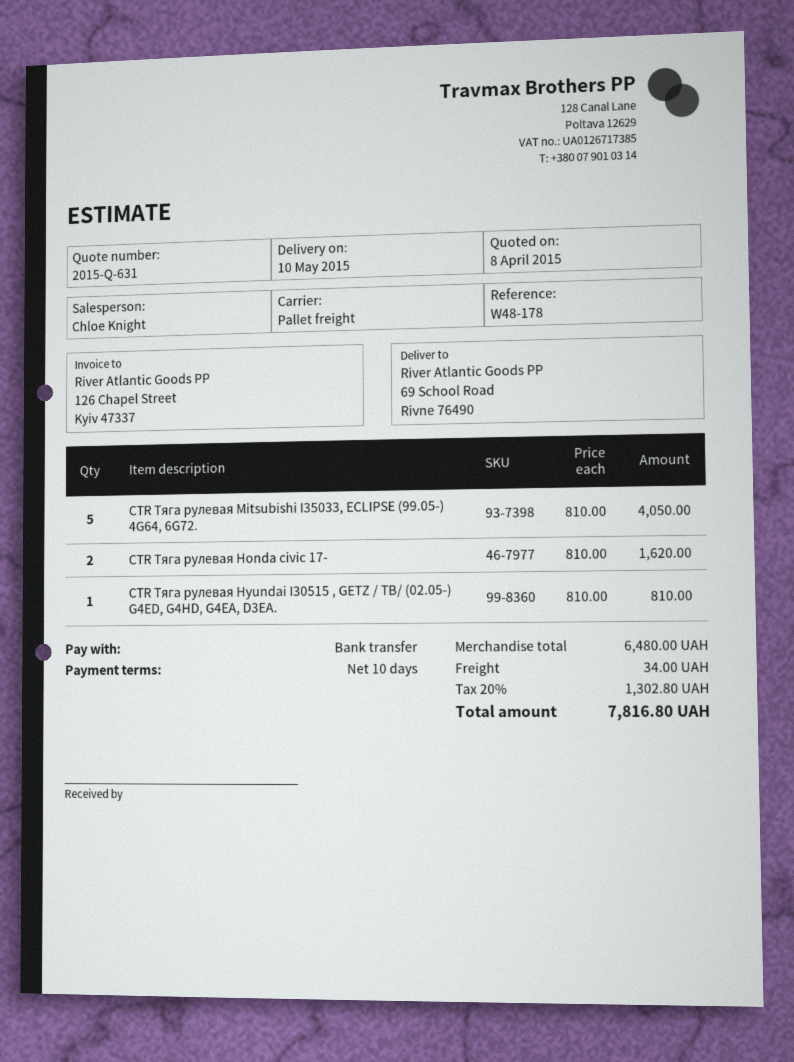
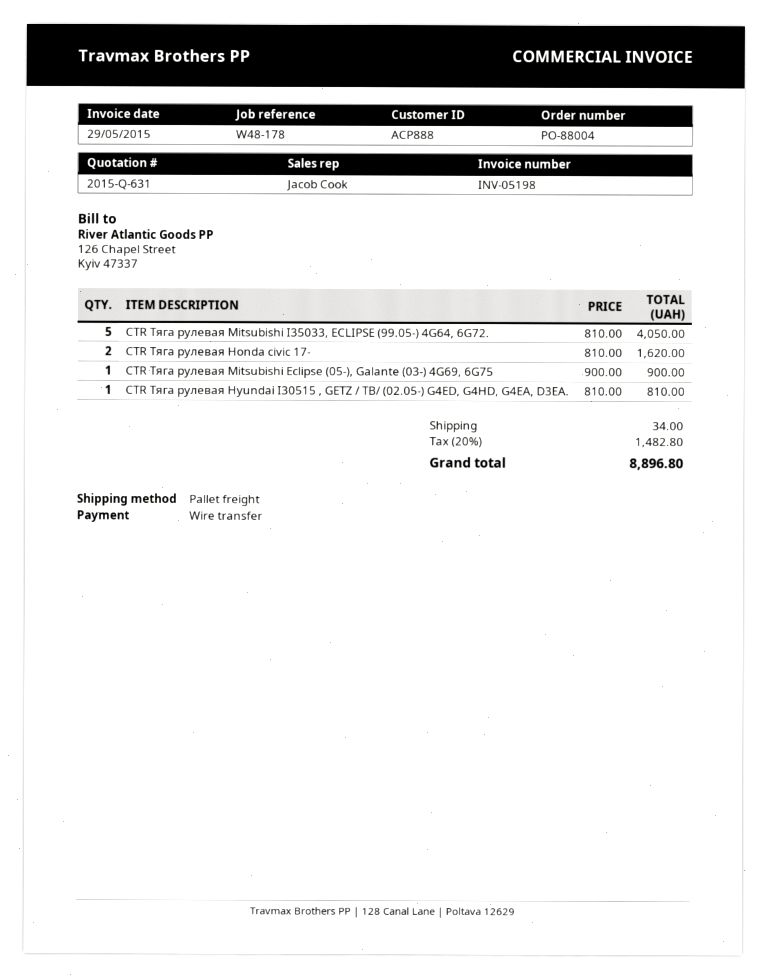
sales rep: Chloe Knight -> Jacob Cook
CTR Тяга рулевая Mitsubishi Eclipse (05-), Galante (03-) 4G69, 6G75: none -> 1 x 900.00 = 900.00
tax: 20% = 1302.80 -> 20% = 1482.80
total: 7816.80 -> 8896.80

